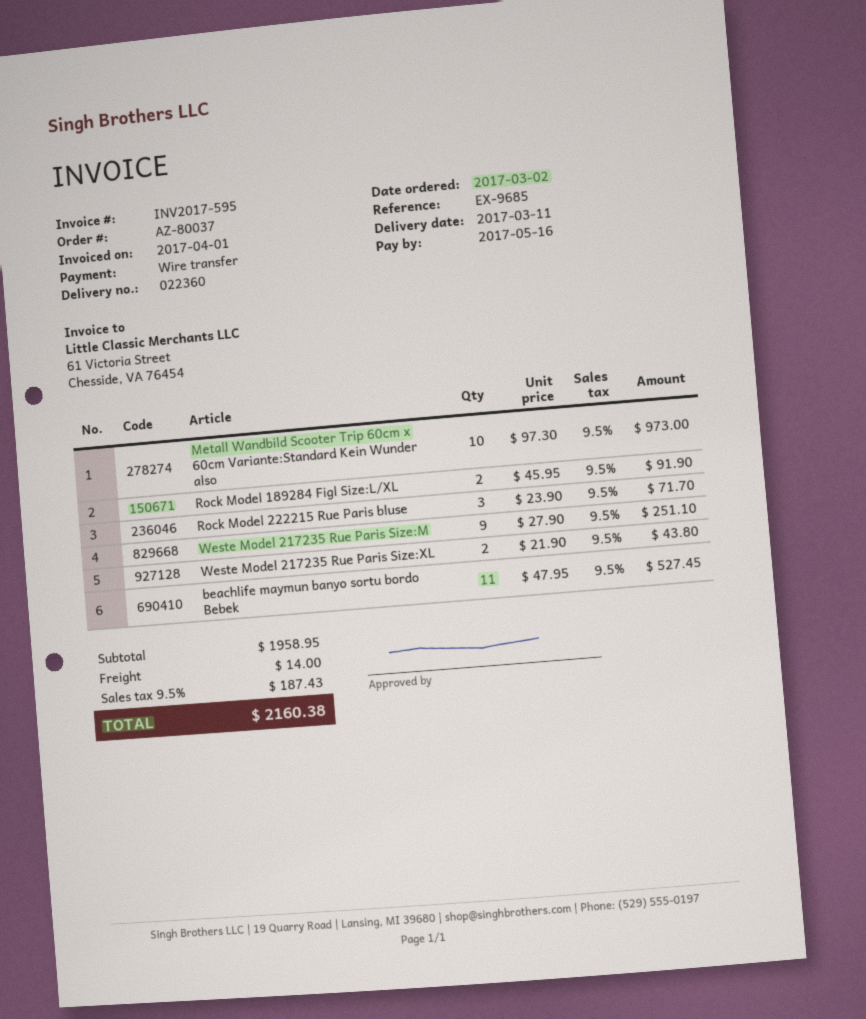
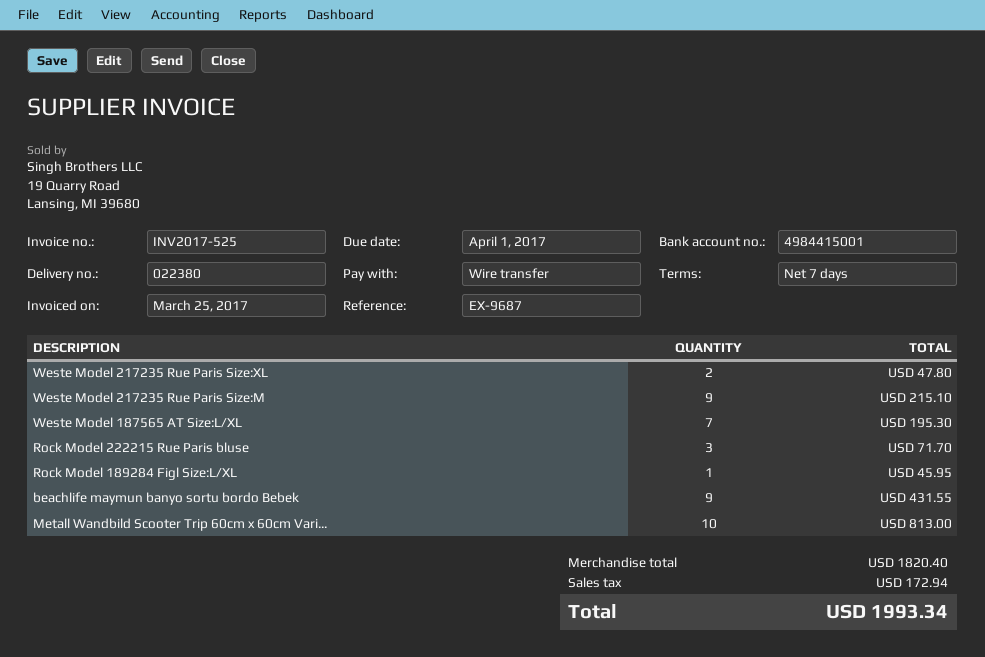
delivery note number: 022360 -> 022380
invoice number: INV2017-595 -> INV2017-525
invoice date: 2017-04-01 -> 2017-03-25
due date: 2017-05-16 -> 2017-04-01
reference: EX-9685 -> EX-9687
Metall Wandbild Scooter Trip 60cm x 60cm Variante:Standard Kein Wunder also: 10 for 973.00 -> 10 for 813.00
Rock Model 189284 Figl Size:L/XL: 2 for 91.90 -> 1 for 45.95
Weste Model 217235 Rue Paris Size:M: 9 for 251.10 -> 9 for 215.10
Weste Model 217235 Rue Paris Size:XL: 2 for 43.80 -> 2 for 47.80
beachlife maymun banyo sortu bordo Bebek: 11 for 527.45 -> 9 for 431.55
Weste Model 187565 AT Size:L/XL: none -> 7 for 195.30
subtotal: 1958.95 -> 1820.40
shipping: 14.00 -> none
tax: 187.43 -> 172.94
total: 2160.38 -> 1993.34

